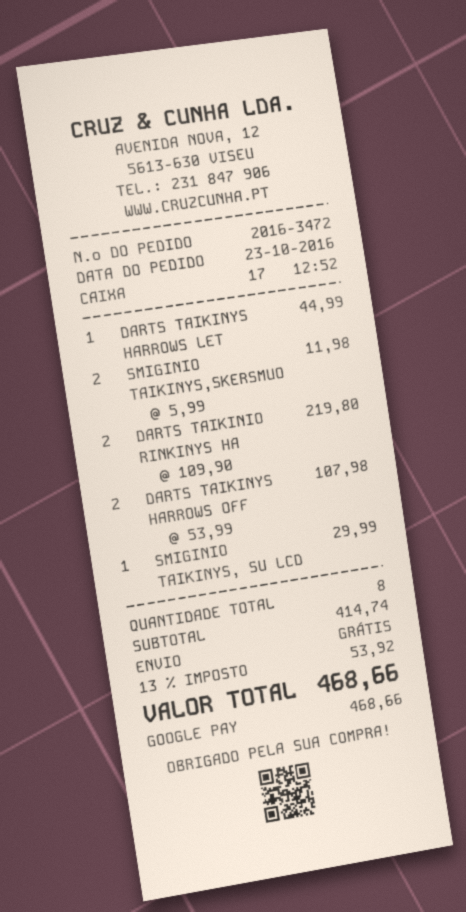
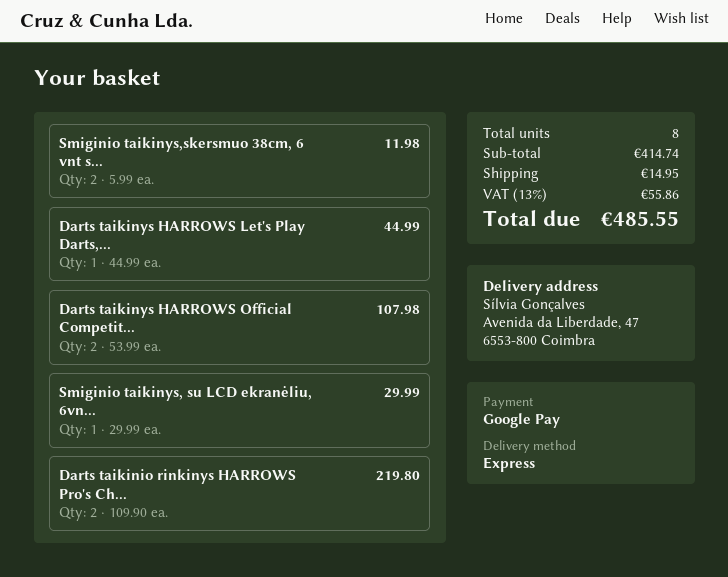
shipping: 0.00 -> 14.95
tax: 13% = 53.92 -> 13% = 55.86
total: 468.66 -> 485.55

